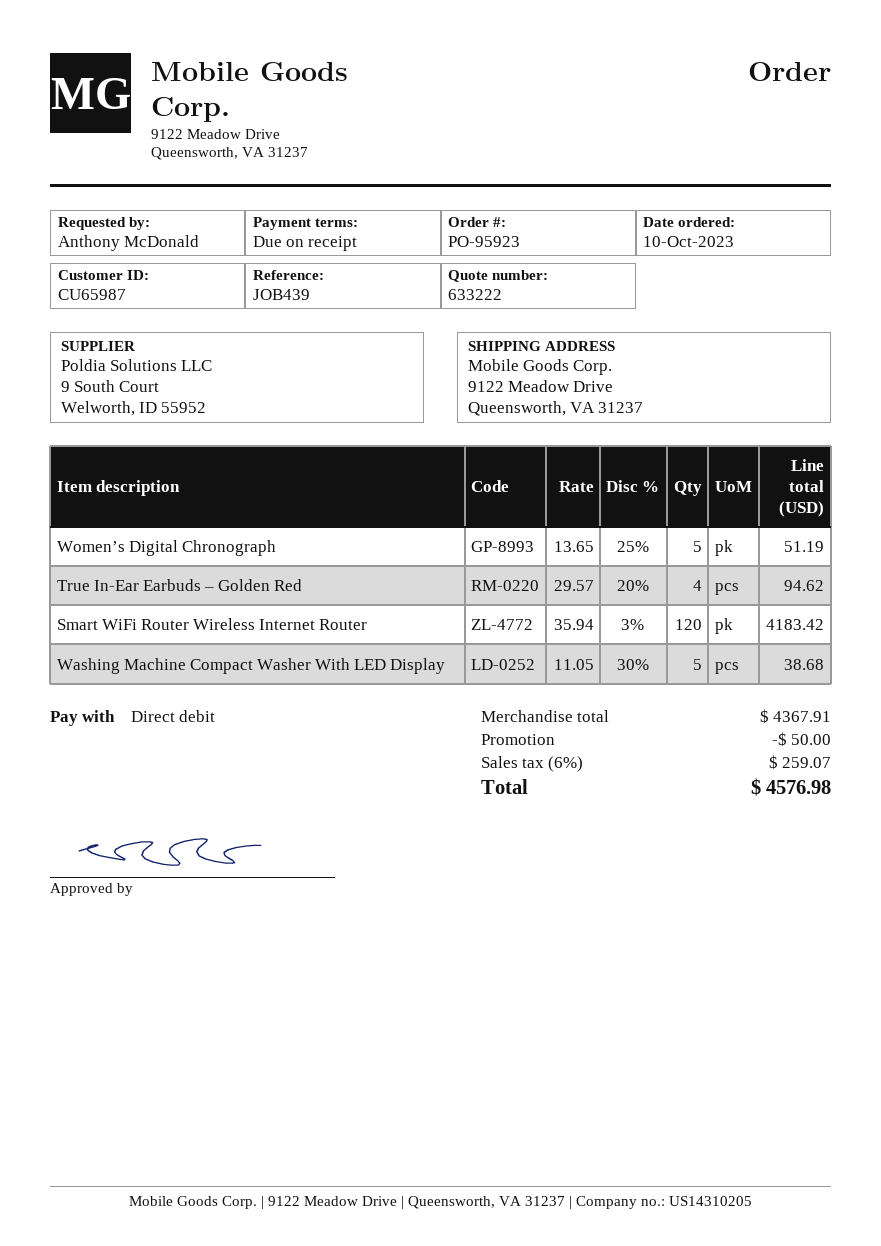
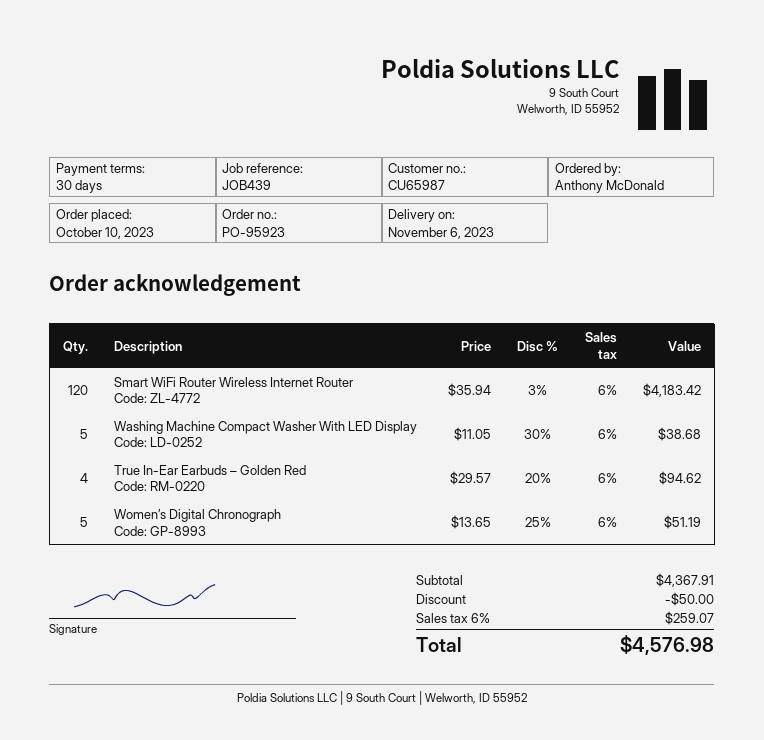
payment terms: on receipt -> 30 days

